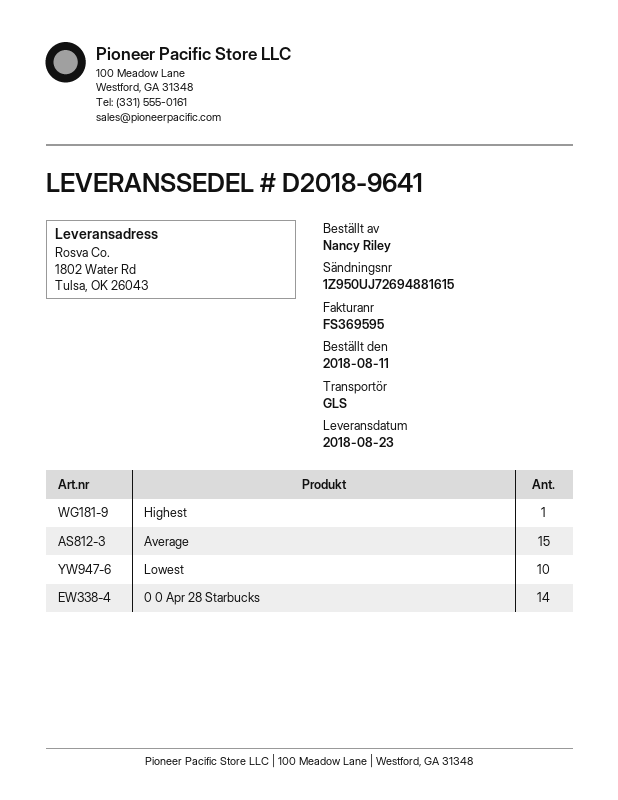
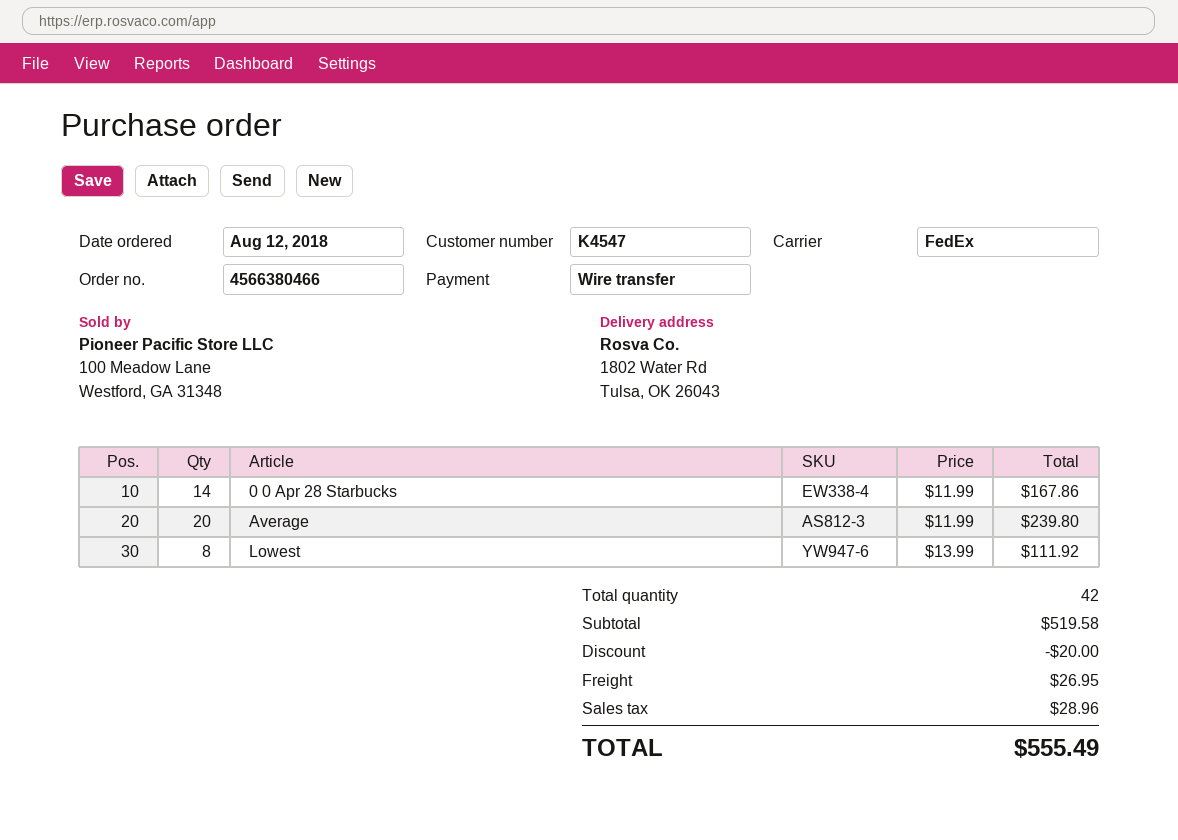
order date: 2018-08-11 -> 2018-08-12
shipping method: GLS -> FedEx
Highest: 1 -> none
Average: 15 -> 20
Lowest: 10 -> 8

